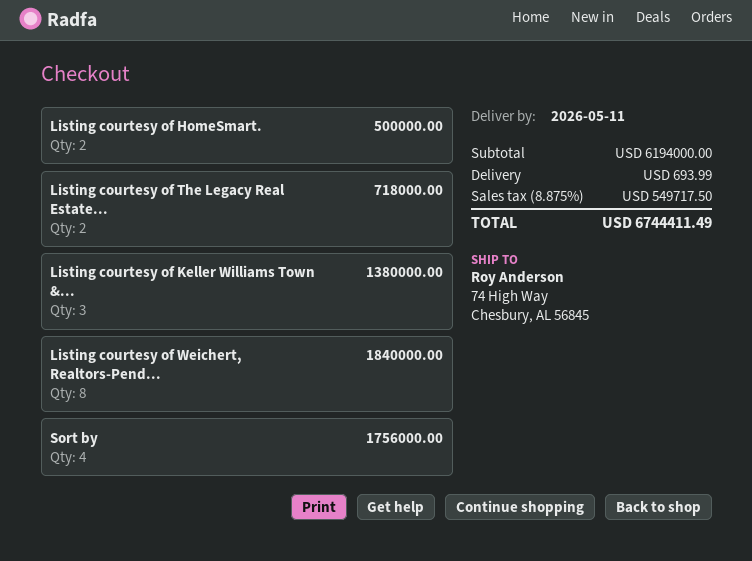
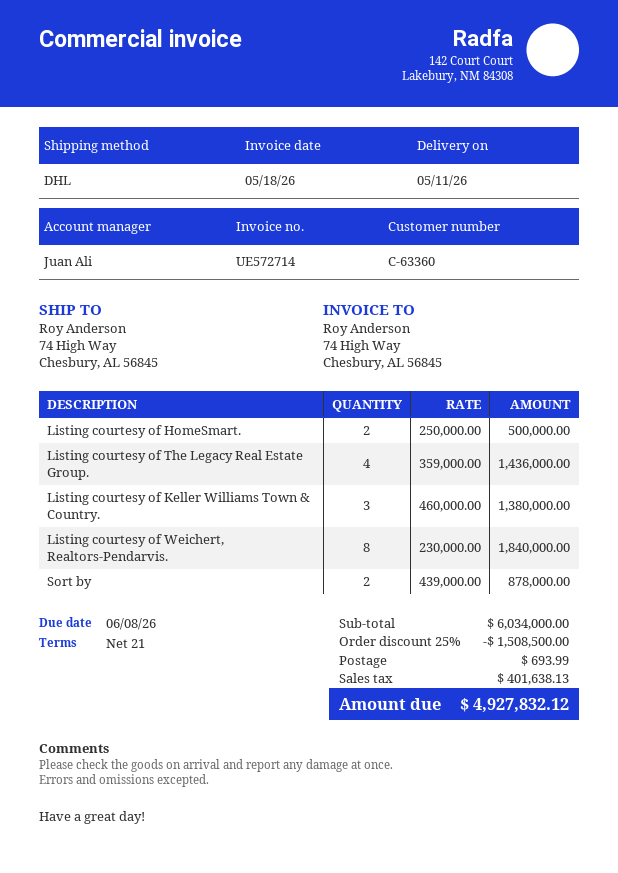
Listing courtesy of The Legacy Real Estate...: 2 for 718000.00 -> 4 for 1436000.00
Sort by: 4 for 1756000.00 -> 2 for 878000.00
subtotal: 6194000.00 -> 6034000.00
discount: none -> 25% = 1508500.00
tax: 549717.50 -> 401638.13
total: 6744411.49 -> 4927832.12

